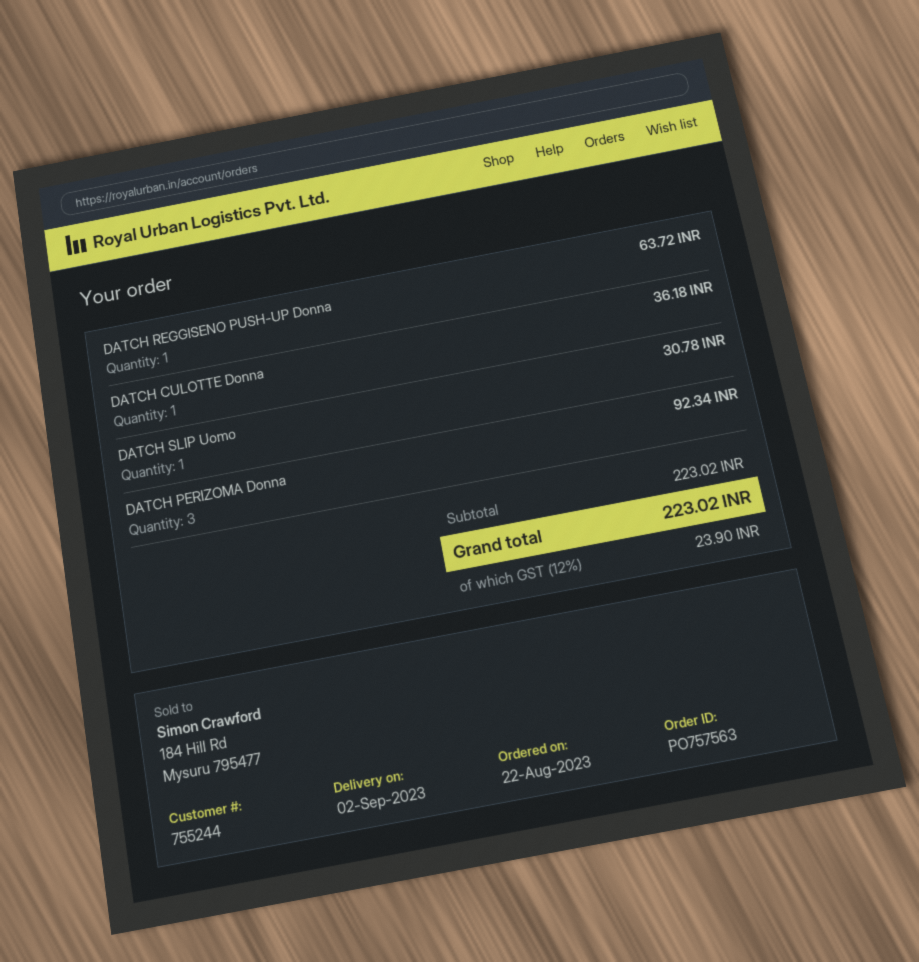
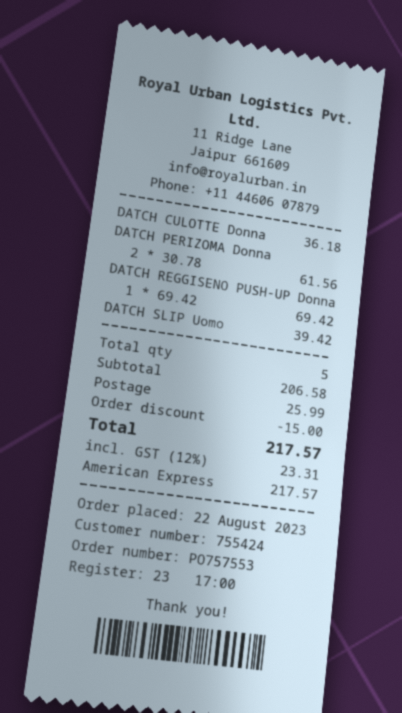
order number: PO757563 -> PO757553
customer number: 755244 -> 755424
DATCH REGGISENO PUSH-UP Donna: 1 for 63.72 -> 1 for 69.42
DATCH SLIP Uomo: 1 for 30.78 -> 1 for 39.42
DATCH PERIZOMA Donna: 3 for 92.34 -> 2 for 61.56
subtotal: 223.02 -> 206.58
discount: none -> 15.00
shipping: none -> 25.99
tax: 12% = 23.90 -> 12% = 23.31
total: 223.02 -> 217.57

